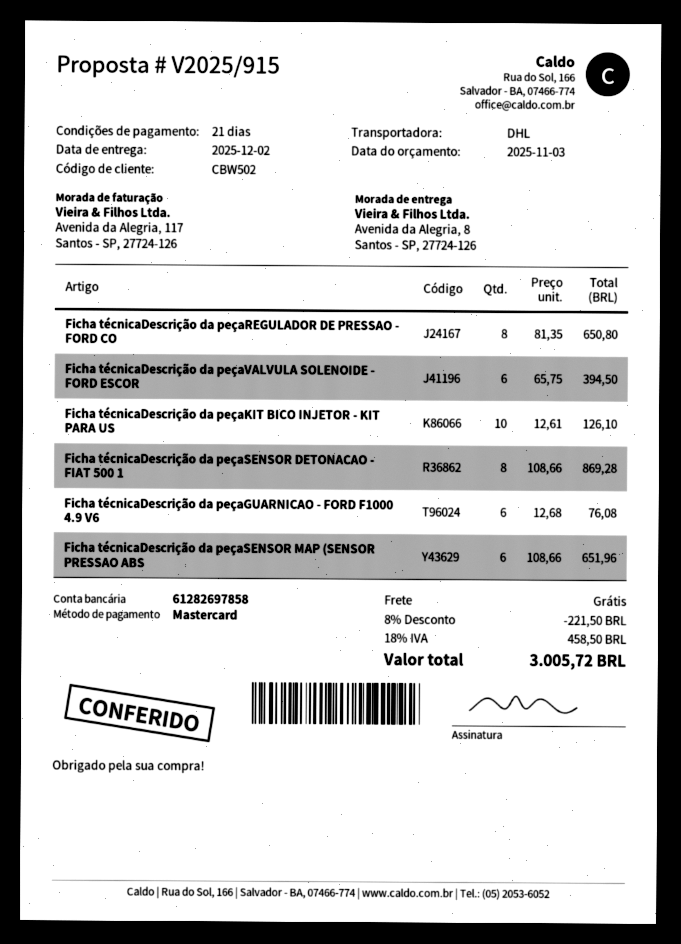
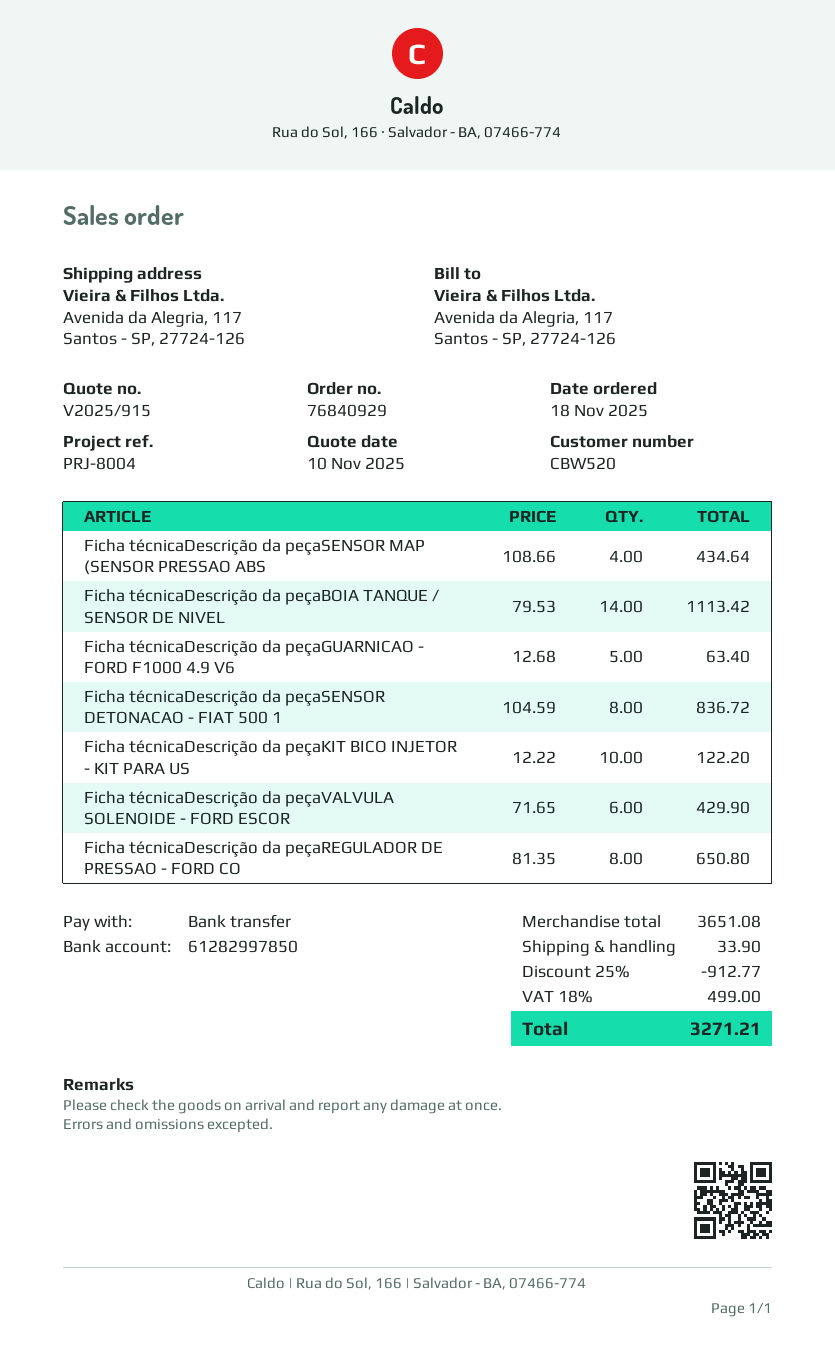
quote date: 2025-11-03 -> 2025-11-10
customer number: CBW502 -> CBW520
payment method: Mastercard -> bank transfer
bank account: 61282697858 -> 61282997850
ship to: Avenida da Alegria, 8, Santos - SP, 27724-126 -> Avenida da Alegria, 117, Santos - SP, 27724-126
Ficha técnicaDescrição da peçaVALVULA SOLENOIDE - FORD ESCOR: 6 x 65.75 = 394.50 -> 6 x 71.65 = 429.90
Ficha técnicaDescrição da peçaKIT BICO INJETOR - KIT PARA US: 10 x 12.61 = 126.10 -> 10 x 12.22 = 122.20
Ficha técnicaDescrição da peçaSENSOR DETONACAO - FIAT 500 1: 8 x 108.66 = 869.28 -> 8 x 104.59 = 836.72
Ficha técnicaDescrição da peçaGUARNICAO - FORD F1000 4.9 V6: 6 x 12.68 = 76.08 -> 5 x 12.68 = 63.40
Ficha técnicaDescrição da peçaSENSOR MAP (SENSOR PRESSAO ABS: 6 x 108.66 = 651.96 -> 4 x 108.66 = 434.64
Ficha técnicaDescrição da peçaBOIA TANQUE / SENSOR DE NIVEL: none -> 14 x 79.53 = 1113.42
discount: 8% = 221.50 -> 25% = 912.77
shipping: 0.00 -> 33.90
tax: 18% = 458.50 -> 18% = 499.00
total: 3005.72 -> 3271.21

